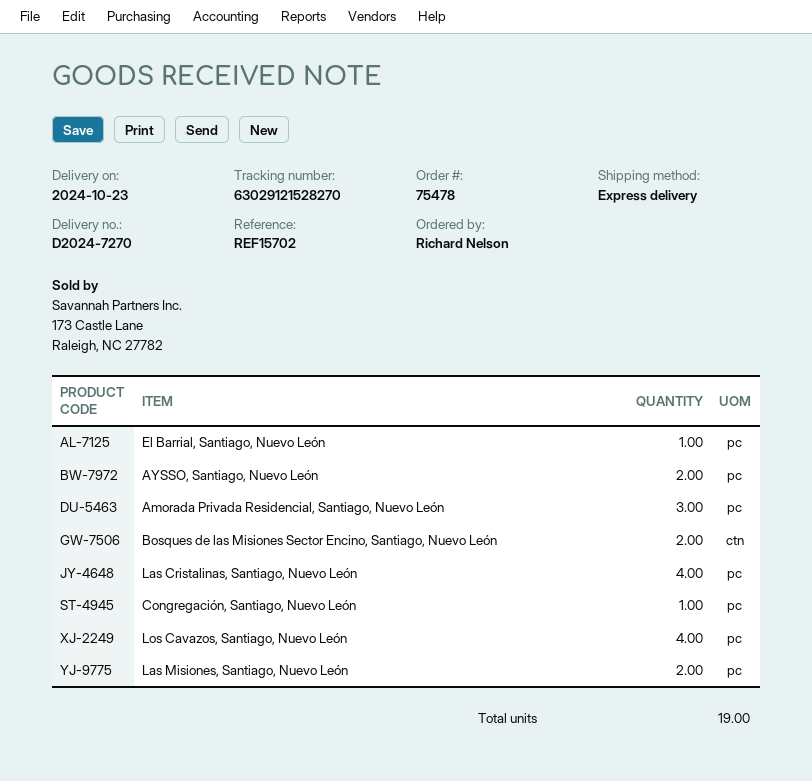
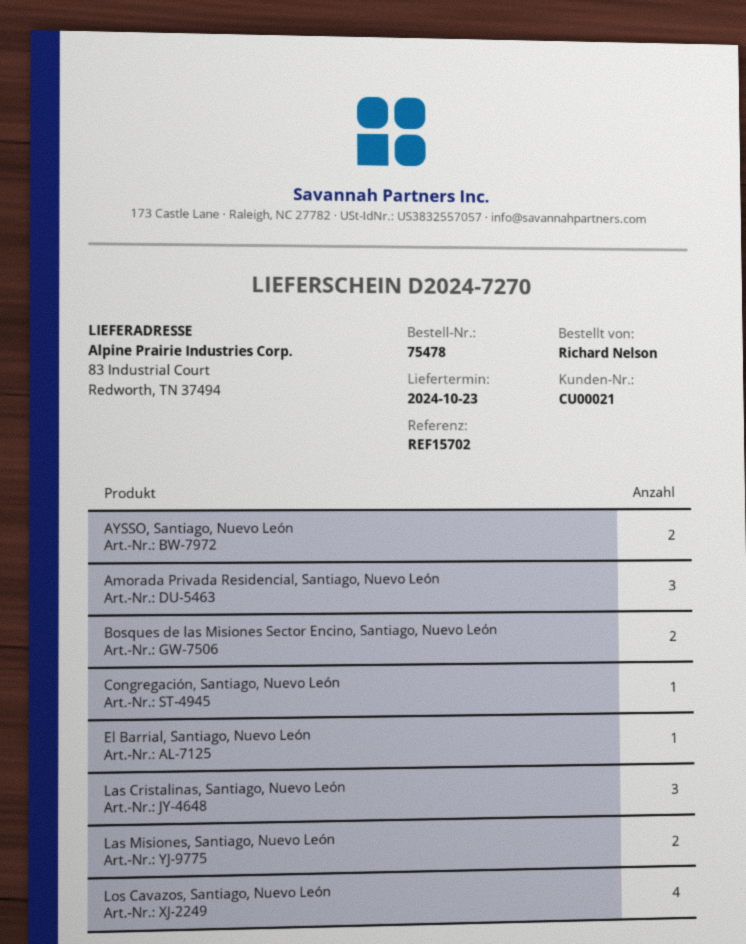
Las Cristalinas, Santiago, Nuevo León: 4 -> 3

